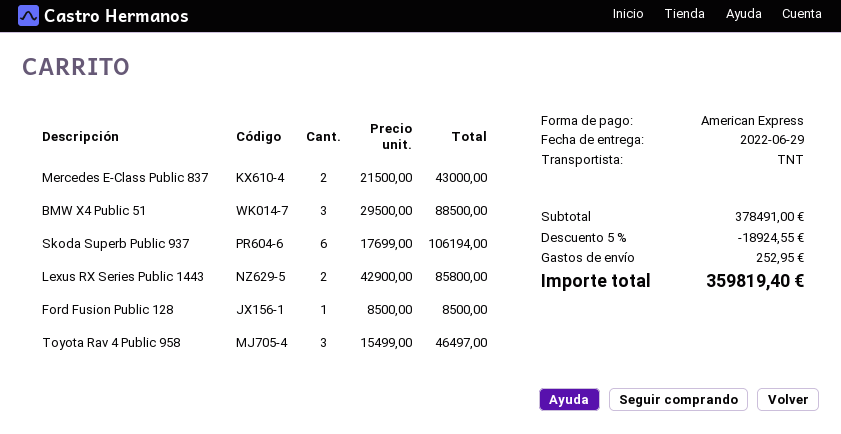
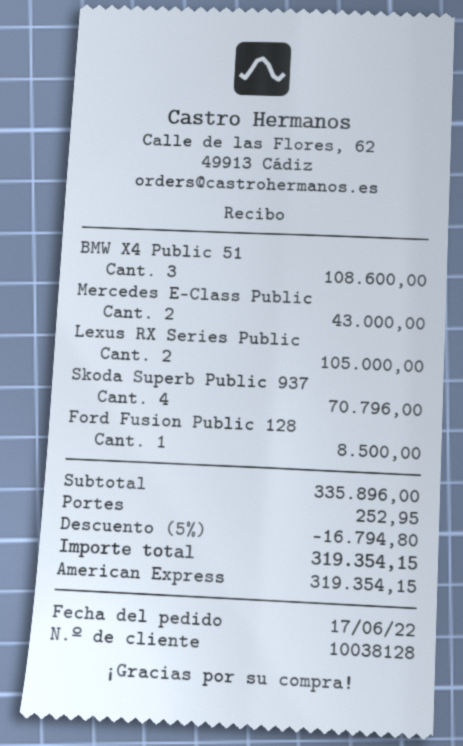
BMW X4 Public 51: 3 for 88500.00 -> 3 for 108600.00
Skoda Superb Public 937: 6 for 106194.00 -> 4 for 70796.00
Lexus RX Series Public 1443: 2 for 85800.00 -> 2 for 105000.00
Toyota Rav 4 Public 958: 3 for 46497.00 -> none
subtotal: 378491.00 -> 335896.00
discount: 5% = 18924.55 -> 5% = 16794.80
total: 359819.40 -> 319354.15

